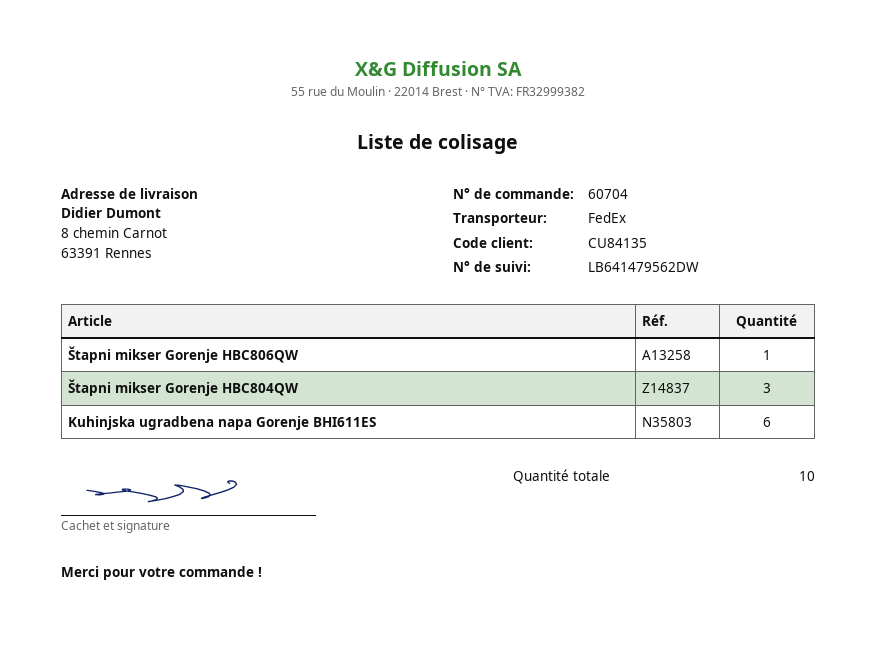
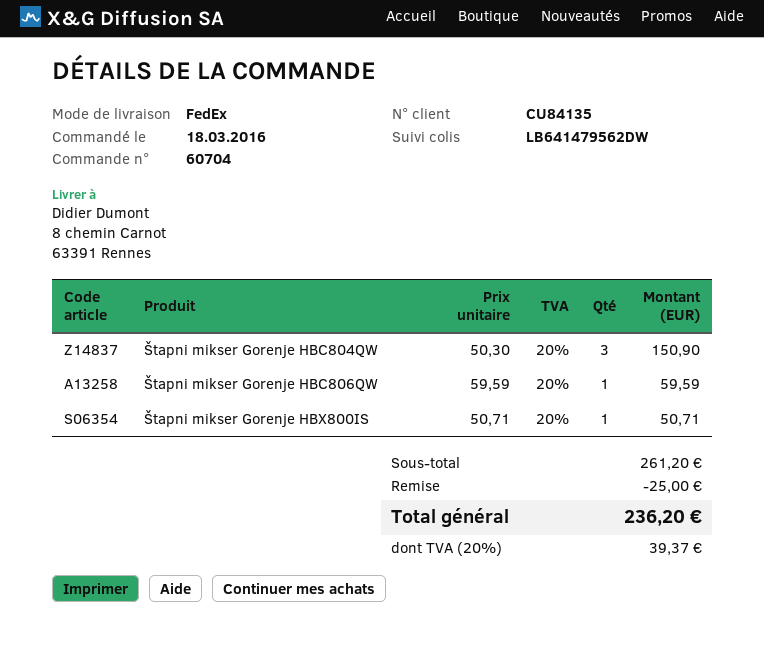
Kuhinjska ugradbena napa Gorenje BHI611ES: 6 -> none
Štapni mikser Gorenje HBX800IS: none -> 1

